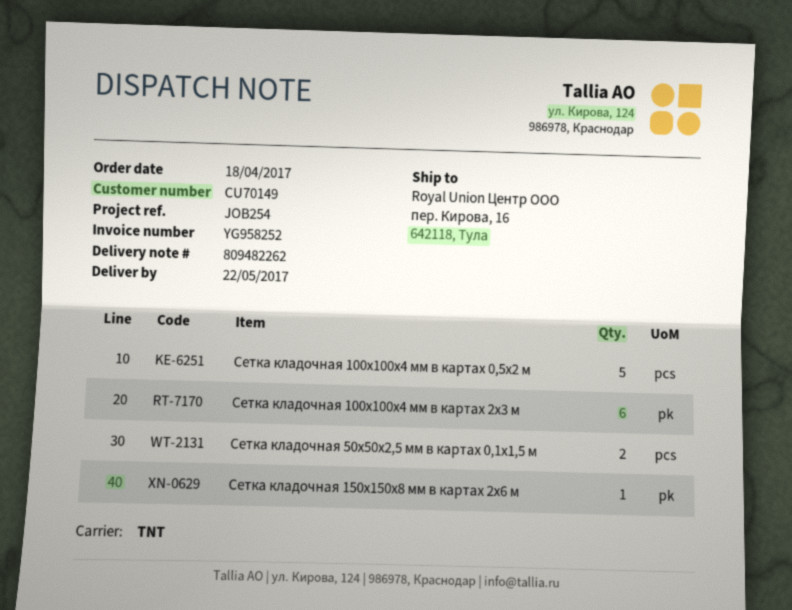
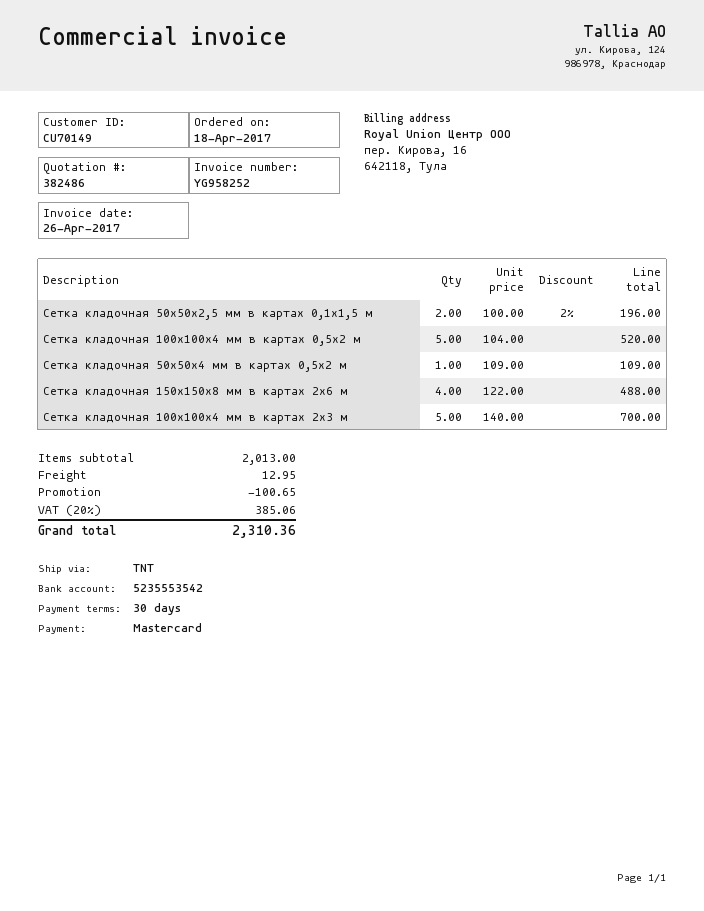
Сетка кладочная 100х100х4 мм в картах 2х3 м: 6 -> 5
Сетка кладочная 150х150х8 мм в картах 2х6 м: 1 -> 4
Сетка кладочная 50х50х4 мм в картах 0,5х2 м: none -> 1

